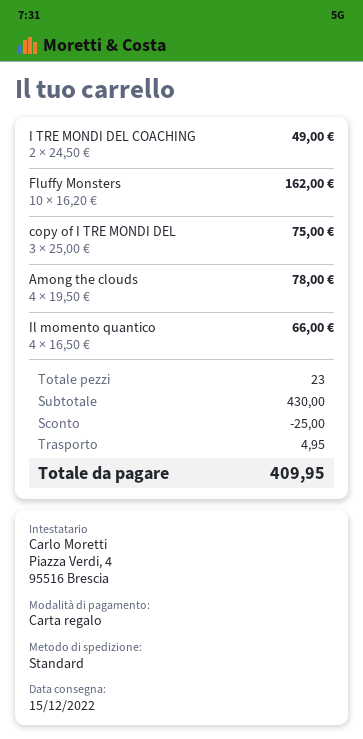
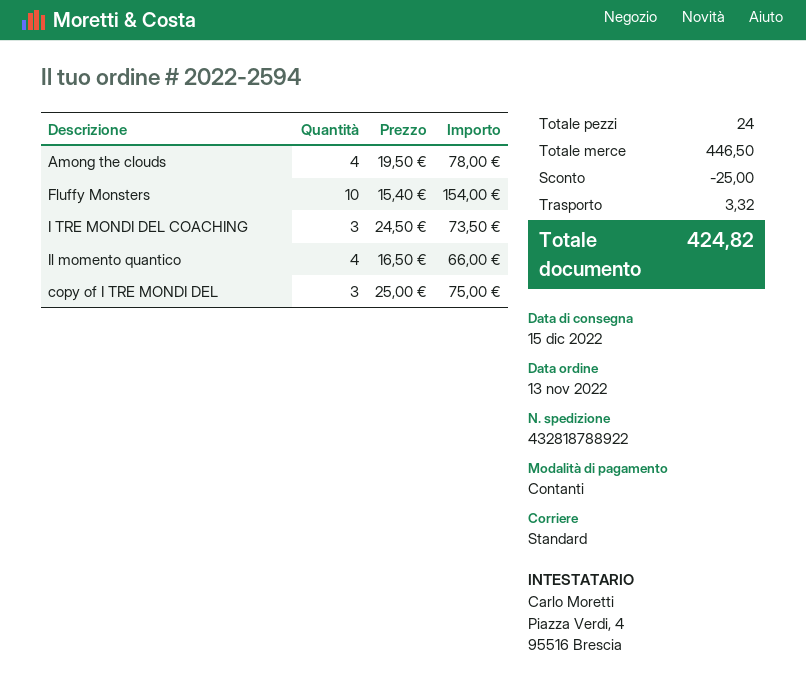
payment method: gift card -> cash
I TRE MONDI DEL COACHING: 2 x 24.50 = 49.00 -> 3 x 24.50 = 73.50
Fluffy Monsters: 10 x 16.20 = 162.00 -> 10 x 15.40 = 154.00
total quantity: 23 -> 24
subtotal: 430.00 -> 446.50
shipping: 4.95 -> 3.32
total: 409.95 -> 424.82

